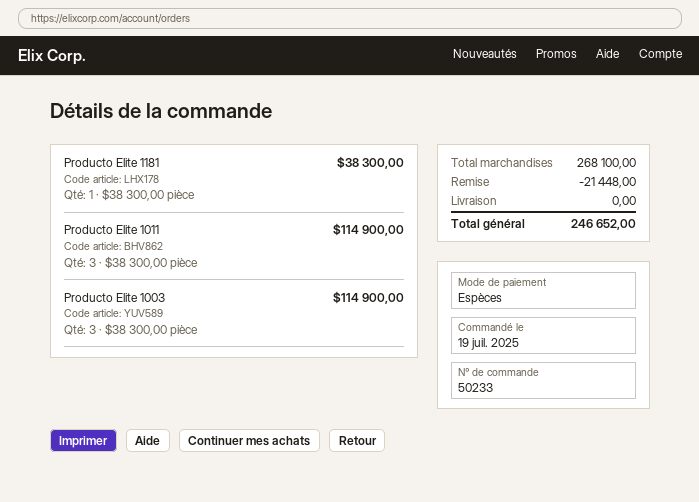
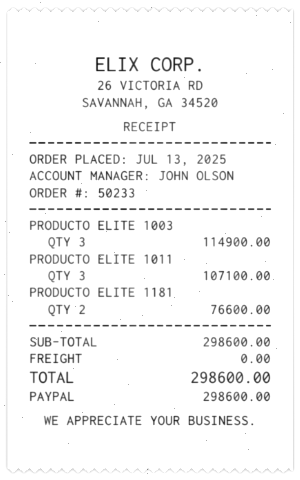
order date: 2025-07-19 -> 2025-07-13
payment method: cash -> PayPal
Producto Elite 1181: 1 for 38300.00 -> 2 for 76600.00
Producto Elite 1011: 3 for 114900.00 -> 3 for 107100.00
subtotal: 268100.00 -> 298600.00
discount: 21448.00 -> none
total: 246652.00 -> 298600.00

